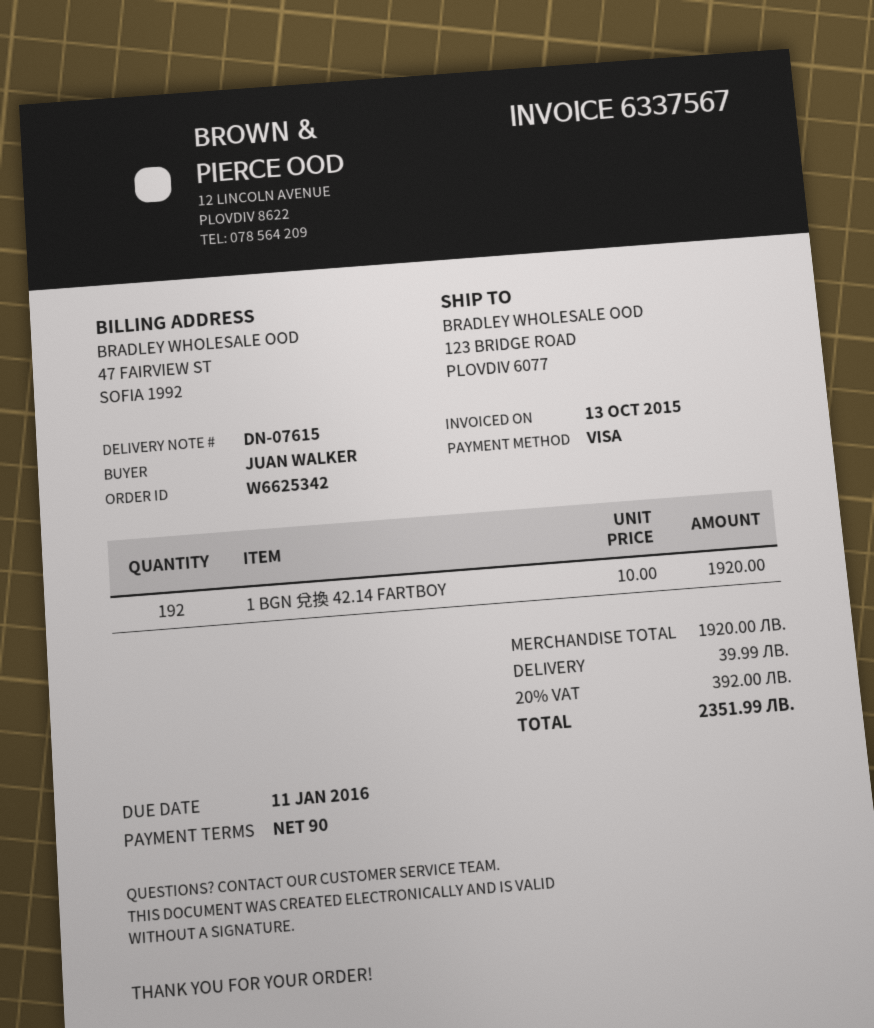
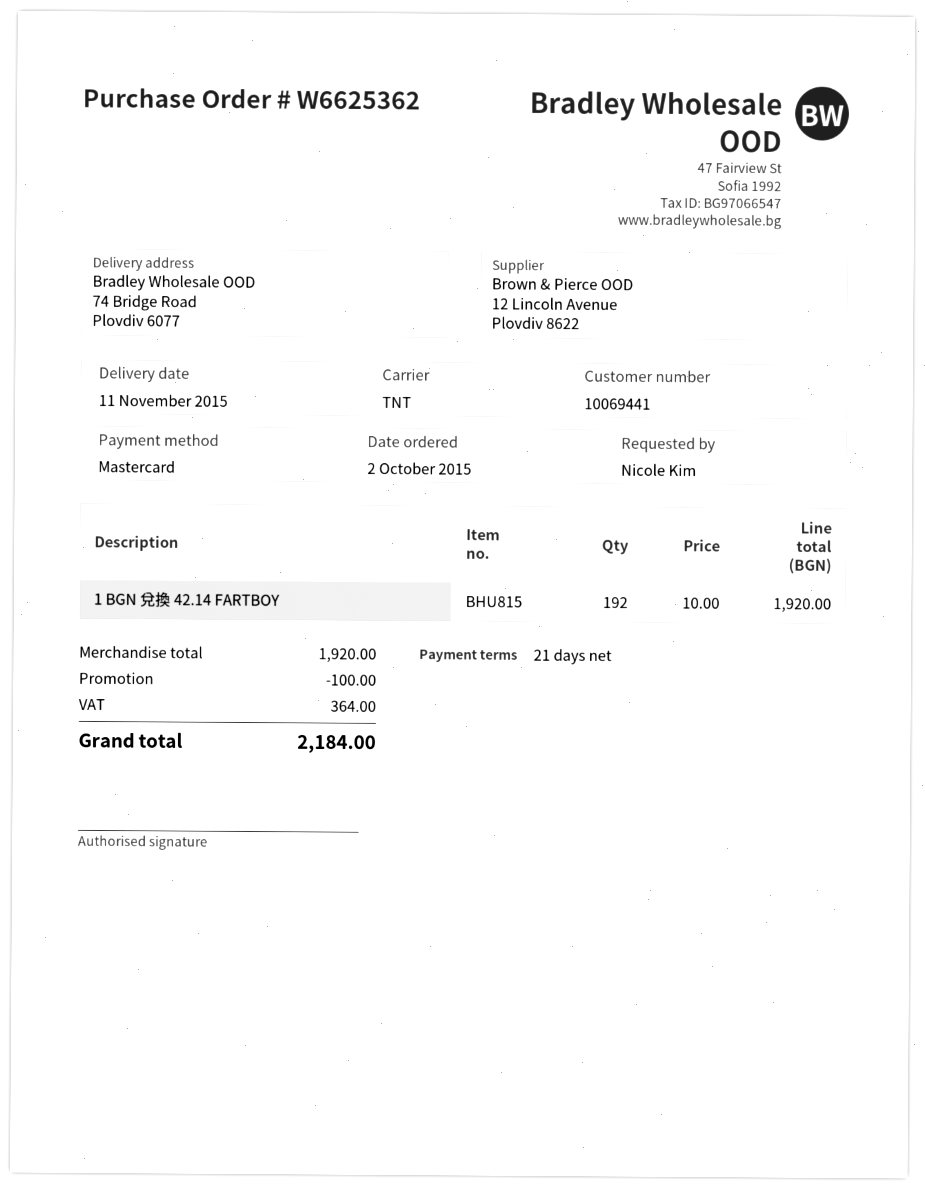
order number: W6625342 -> W6625362
payment terms: 90 days -> 21 days
ordered by: JUAN WALKER -> Nicole Kim
payment method: Visa -> Mastercard
ship to: 123 BRIDGE ROAD, PLOVDIV 6077 -> 74 Bridge Road, Plovdiv 6077
discount: none -> 100.00
shipping: 39.99 -> none
tax: 392.00 -> 364.00
total: 2351.99 -> 2184.00

